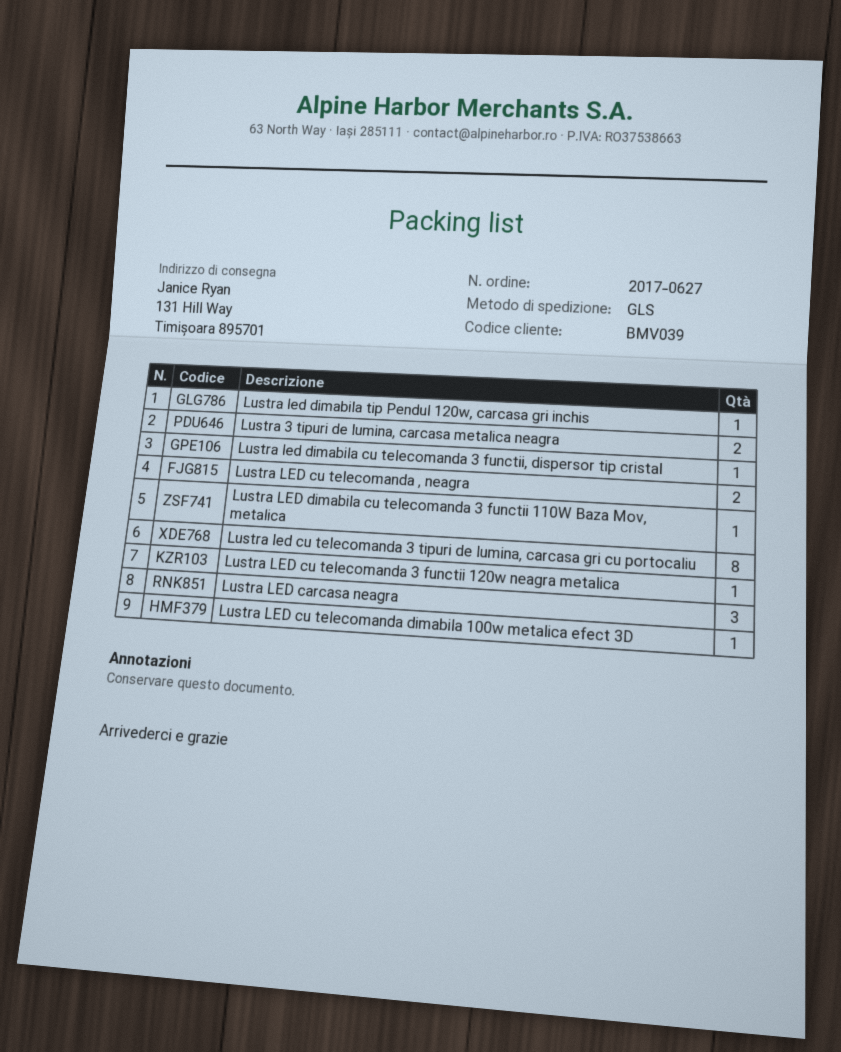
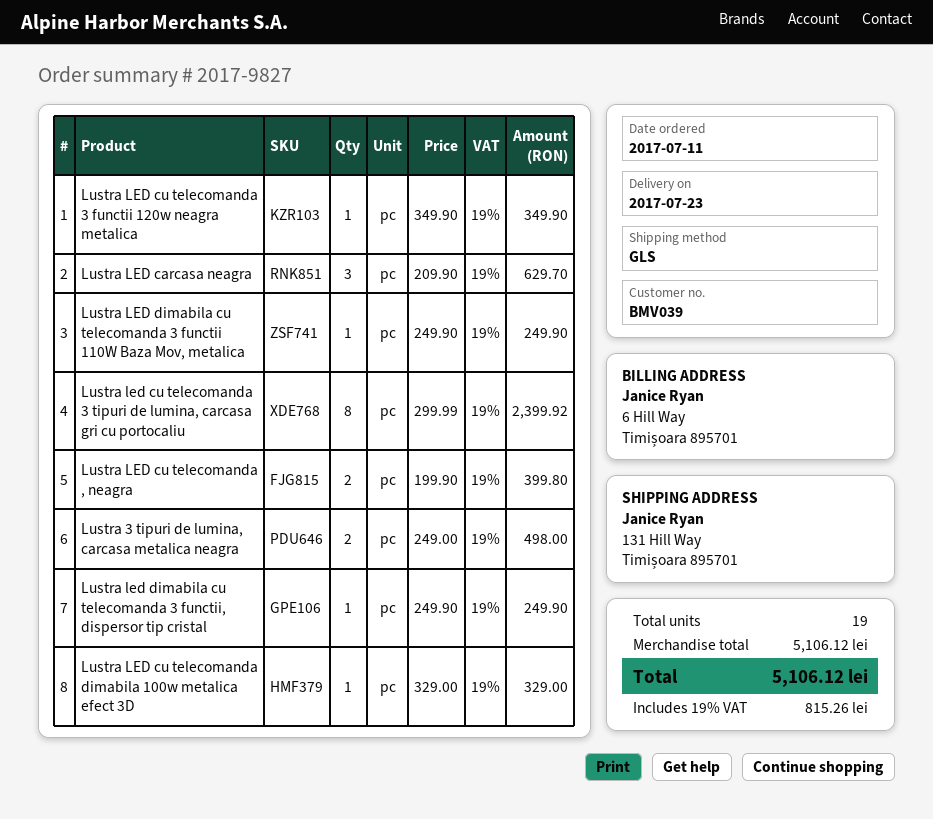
order number: 2017-0627 -> 2017-9827
Lustra led dimabila tip Pendul 120w, carcasa gri inchis: 1 -> none

